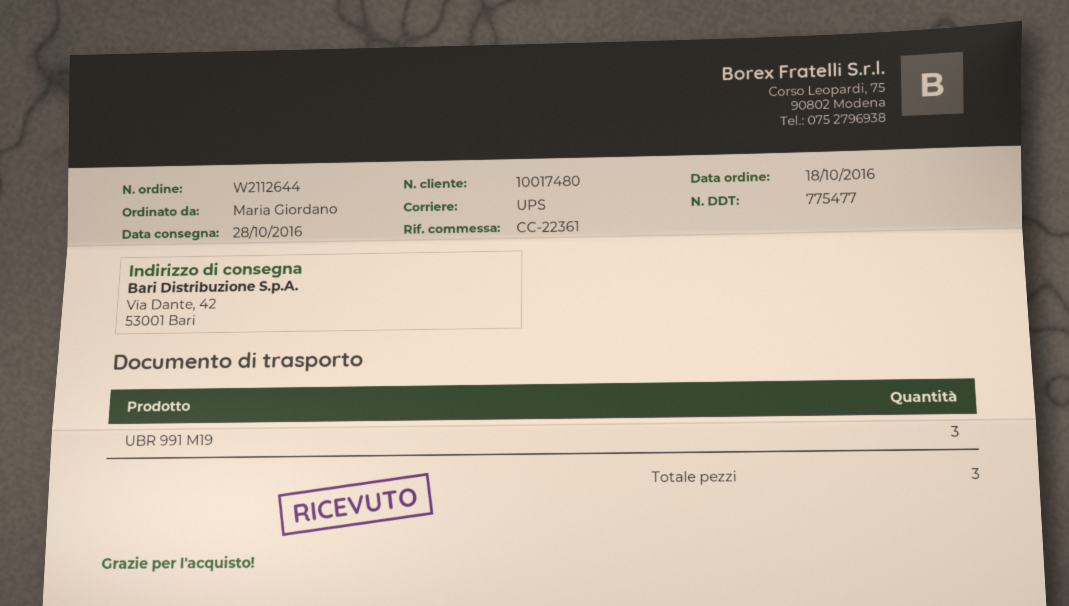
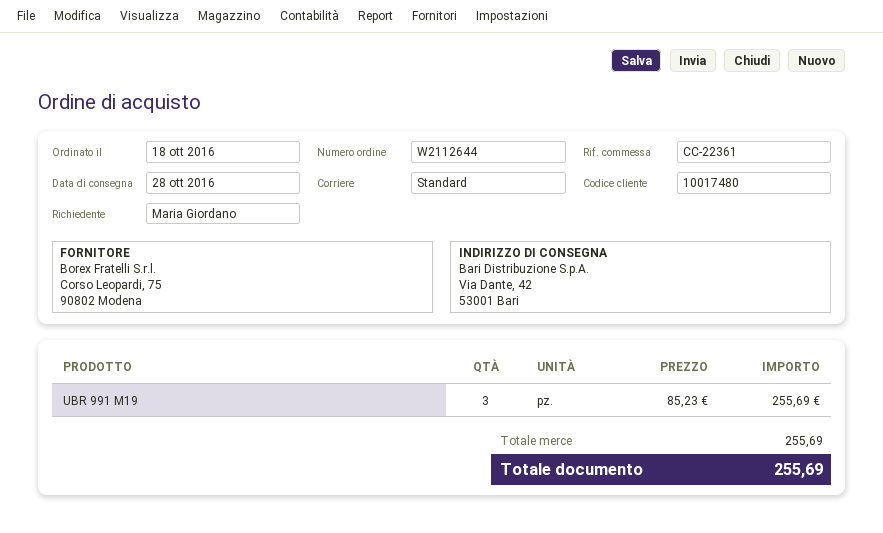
shipping method: UPS -> standard

